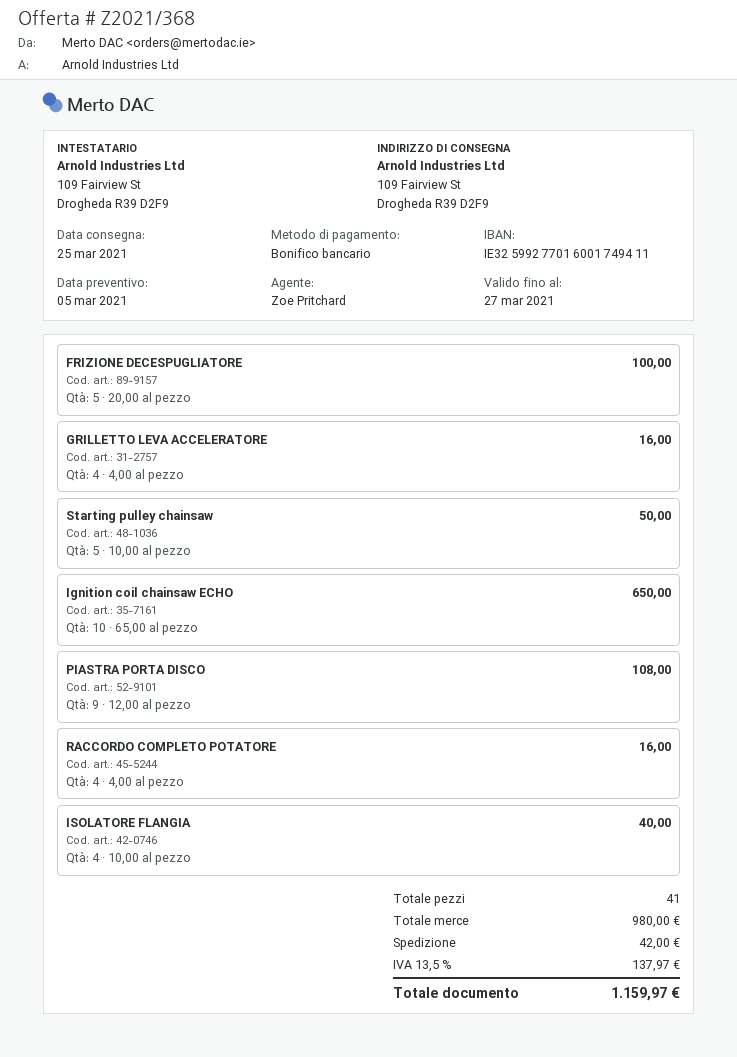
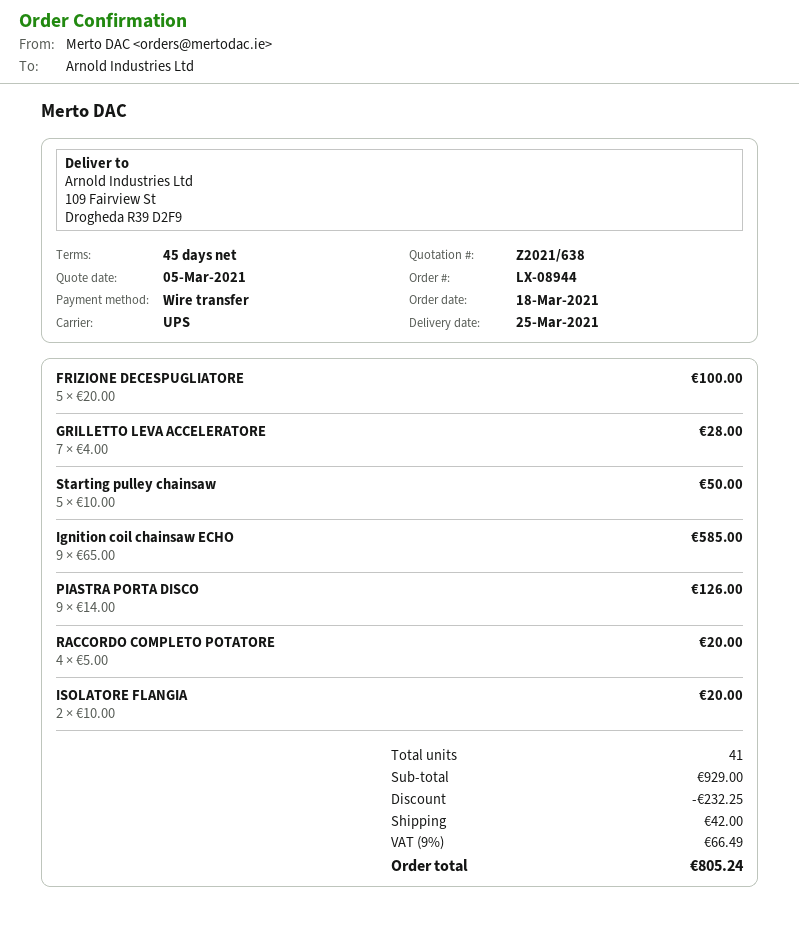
quote number: Z2021/368 -> Z2021/638
GRILLETTO LEVA ACCELERATORE: 4 x 4.00 = 16.00 -> 7 x 4.00 = 28.00
Ignition coil chainsaw ECHO: 10 x 65.00 = 650.00 -> 9 x 65.00 = 585.00
PIASTRA PORTA DISCO: 9 x 12.00 = 108.00 -> 9 x 14.00 = 126.00
RACCORDO COMPLETO POTATORE: 4 x 4.00 = 16.00 -> 4 x 5.00 = 20.00
ISOLATORE FLANGIA: 4 x 10.00 = 40.00 -> 2 x 10.00 = 20.00
subtotal: 980.00 -> 929.00
discount: none -> 232.25
tax: 13.5% = 137.97 -> 9% = 66.49
total: 1159.97 -> 805.24

